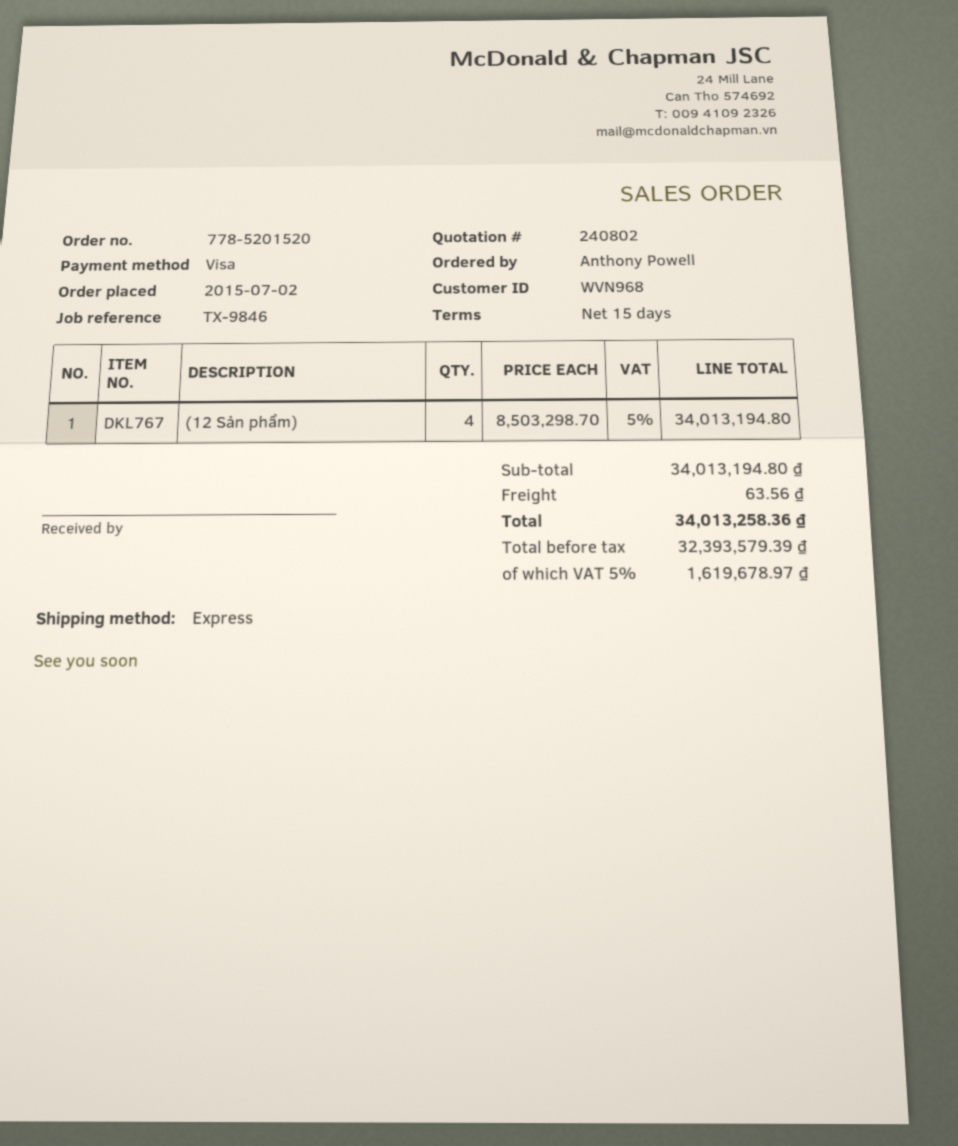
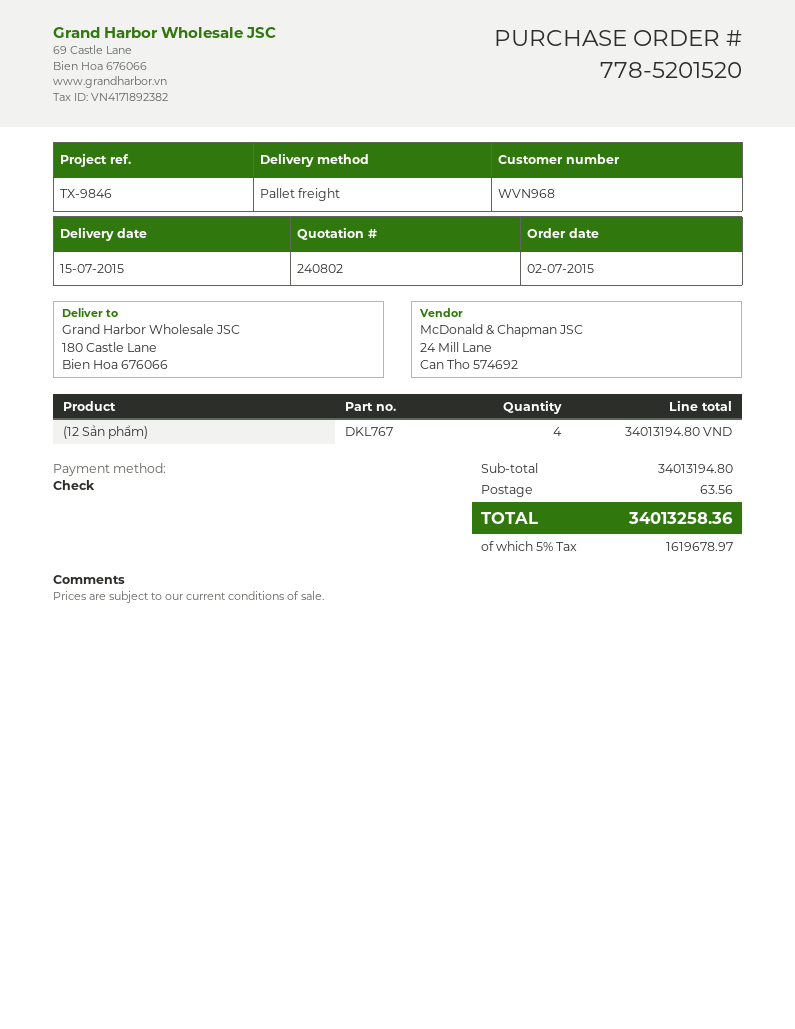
payment method: Visa -> cheque
shipping method: express -> pallet freight

